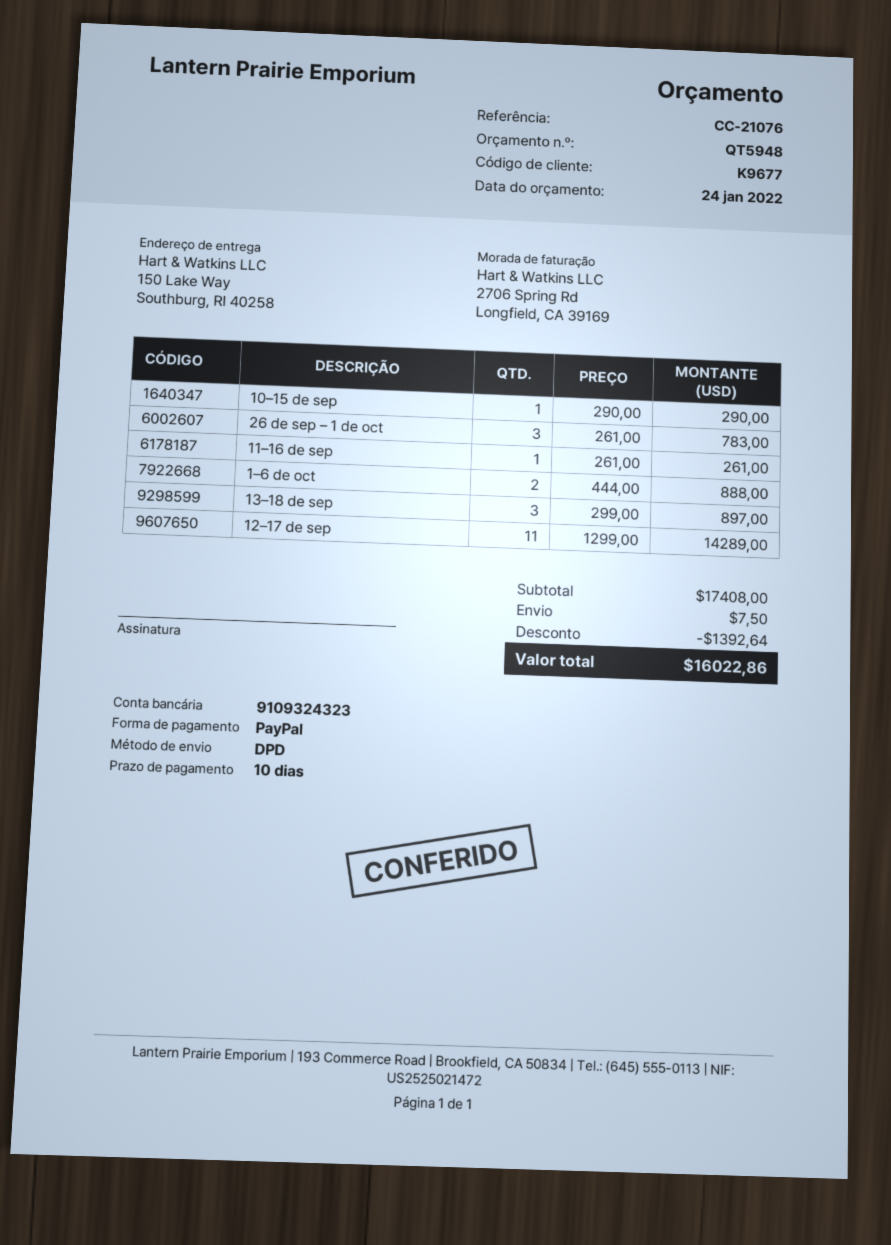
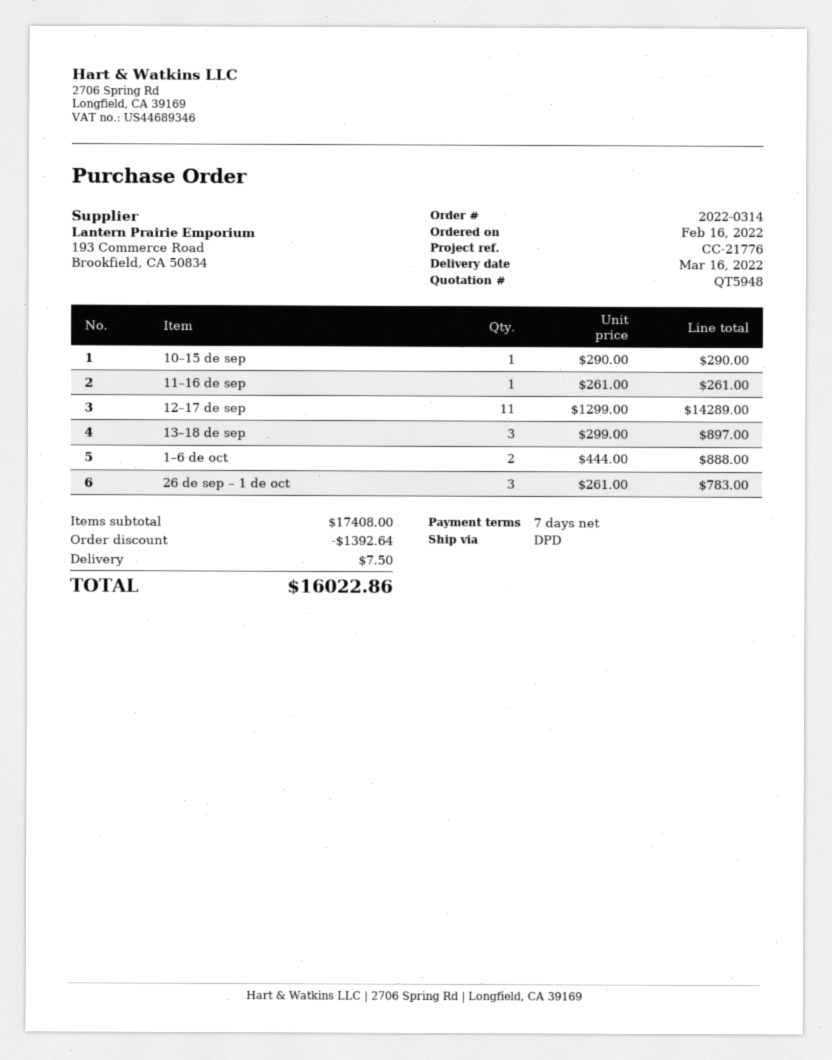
payment terms: 10 days -> 7 days
reference: CC-21076 -> CC-21776

